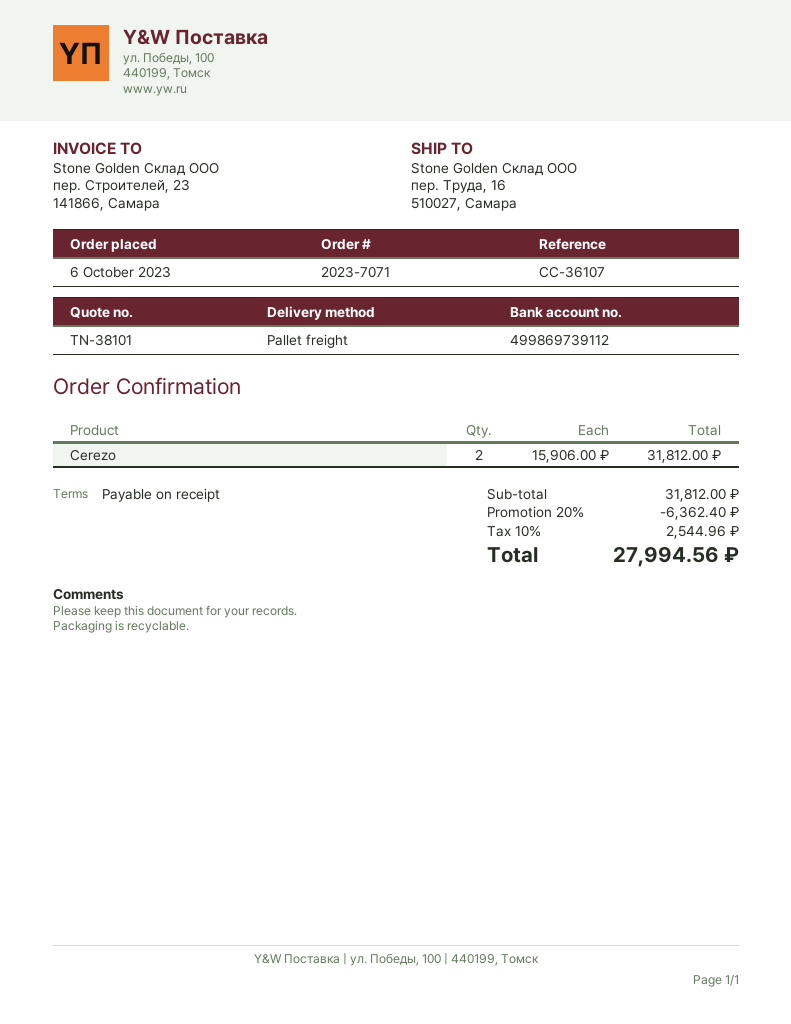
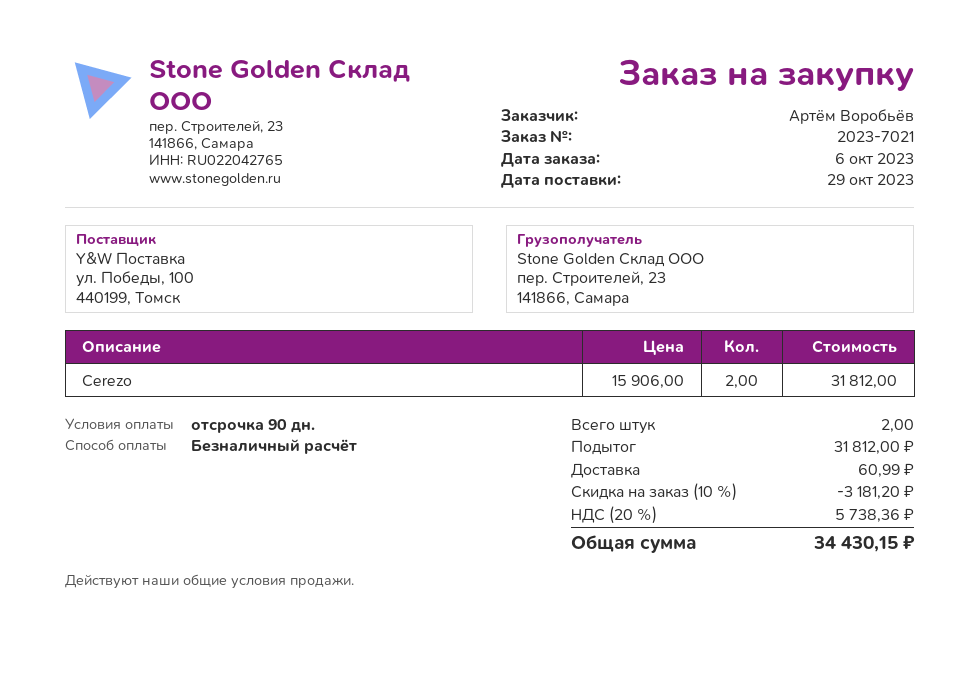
order number: 2023-7071 -> 2023-7021
payment terms: on receipt -> 90 days
ship to: пер. Труда, 16, 510027, Самара -> пер. Строителей, 23, 141866, Самара
discount: 20% = 6362.40 -> 10% = 3181.20
shipping: none -> 60.99
tax: 10% = 2544.96 -> 20% = 5738.36
total: 27994.56 -> 34430.15

